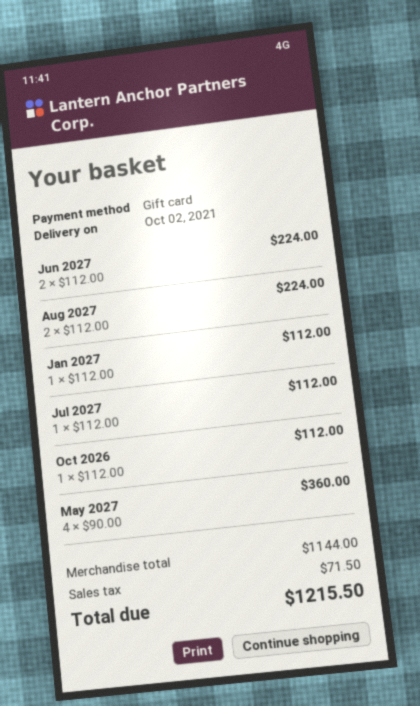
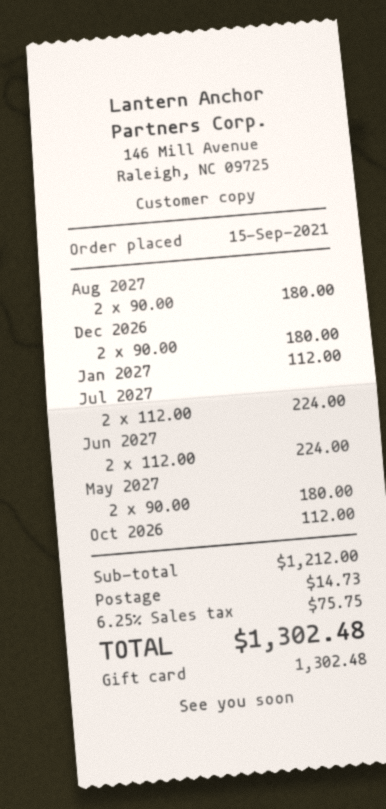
Aug 2027: 2 x 112.00 = 224.00 -> 2 x 90.00 = 180.00
Jul 2027: 1 x 112.00 = 112.00 -> 2 x 112.00 = 224.00
May 2027: 4 x 90.00 = 360.00 -> 2 x 90.00 = 180.00
Dec 2026: none -> 2 x 90.00 = 180.00
subtotal: 1144.00 -> 1212.00
shipping: none -> 14.73
tax: 71.50 -> 75.75
total: 1215.50 -> 1302.48

